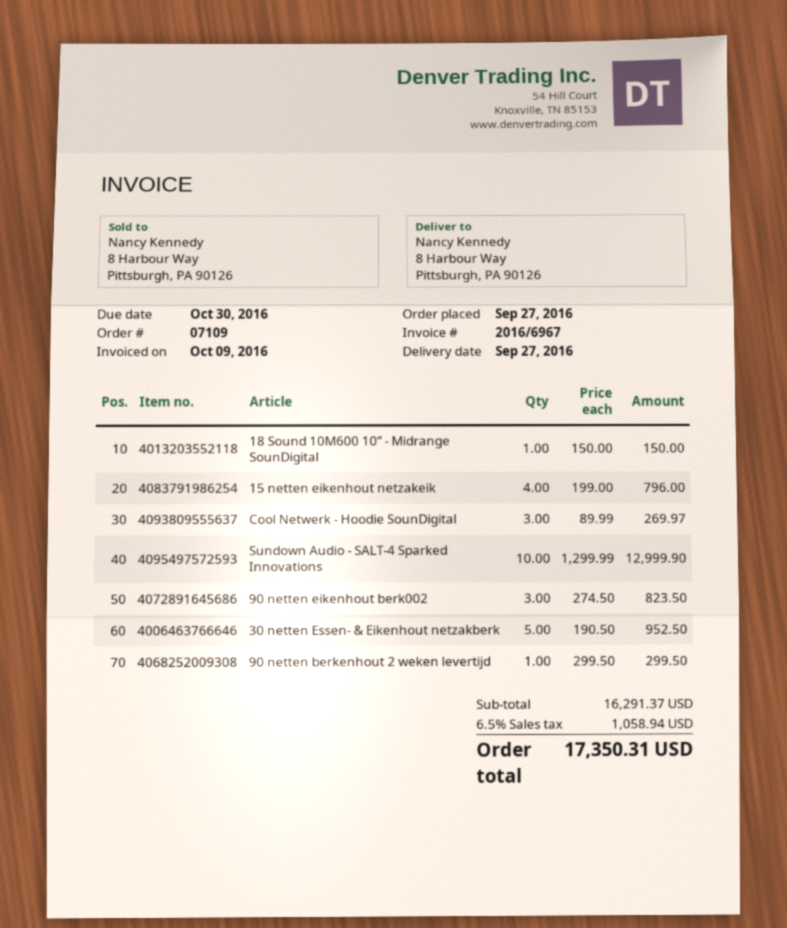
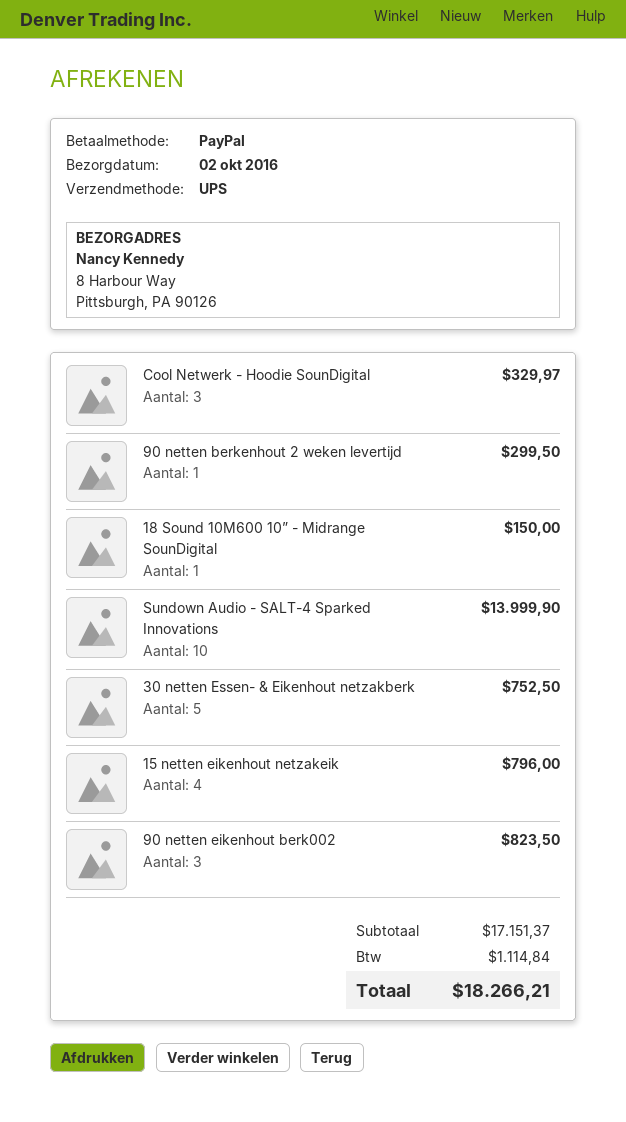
delivery date: 2016-09-27 -> 2016-10-02
Cool Netwerk - Hoodie SounDigital: 3 for 269.97 -> 3 for 329.97
Sundown Audio - SALT-4 Sparked Innovations: 10 for 12999.90 -> 10 for 13999.90
30 netten Essen- & Eikenhout netzakberk: 5 for 952.50 -> 5 for 752.50
subtotal: 16291.37 -> 17151.37
tax: 1058.94 -> 1114.84
total: 17350.31 -> 18266.21

